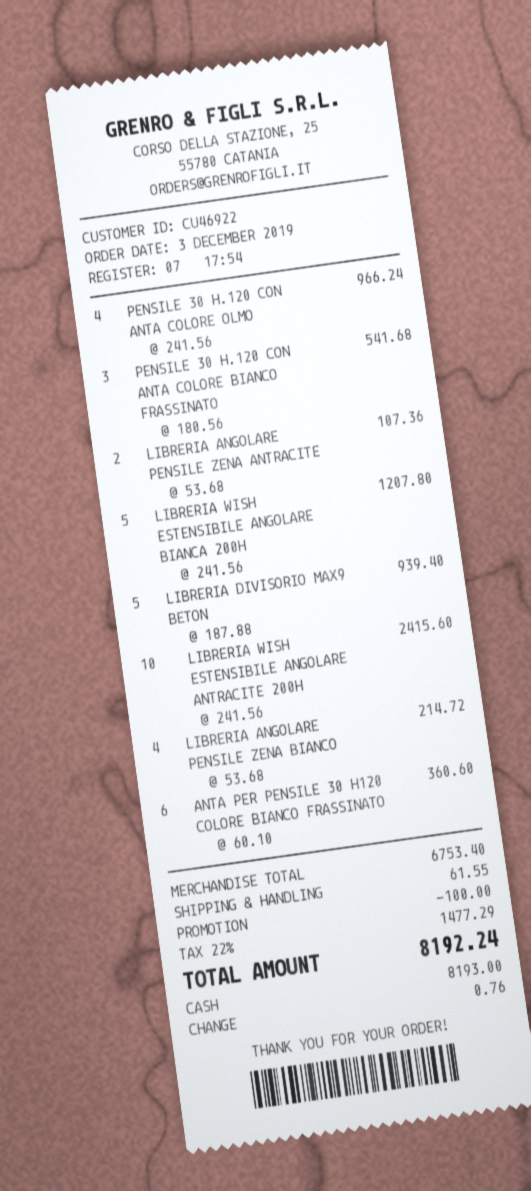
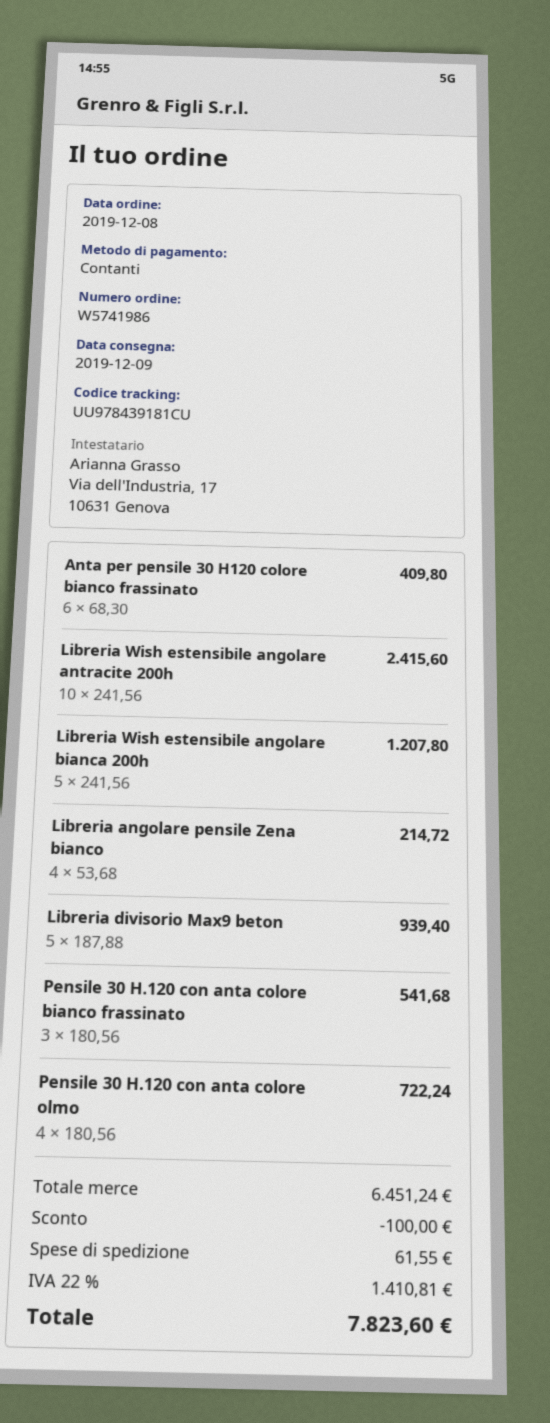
order date: 2019-12-03 -> 2019-12-08
PENSILE 30 H.120 CON ANTA COLORE OLMO: 4 x 241.56 = 966.24 -> 4 x 180.56 = 722.24
LIBRERIA ANGOLARE PENSILE ZENA ANTRACITE: 2 x 53.68 = 107.36 -> none
ANTA PER PENSILE 30 H120 COLORE BIANCO FRASSINATO: 6 x 60.10 = 360.60 -> 6 x 68.30 = 409.80
subtotal: 6753.40 -> 6451.24
tax: 22% = 1477.29 -> 22% = 1410.81
total: 8192.24 -> 7823.60

